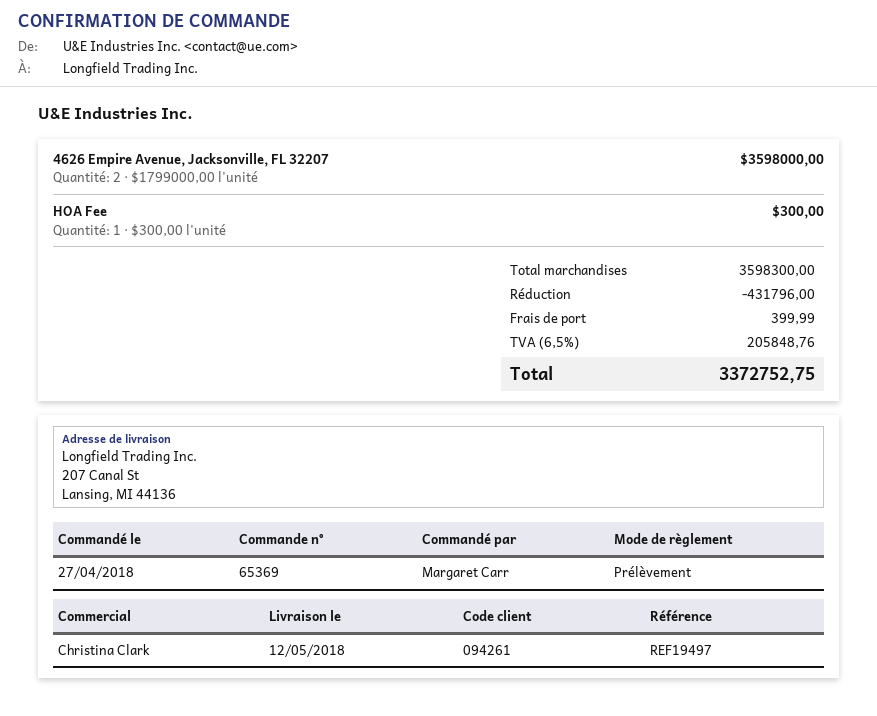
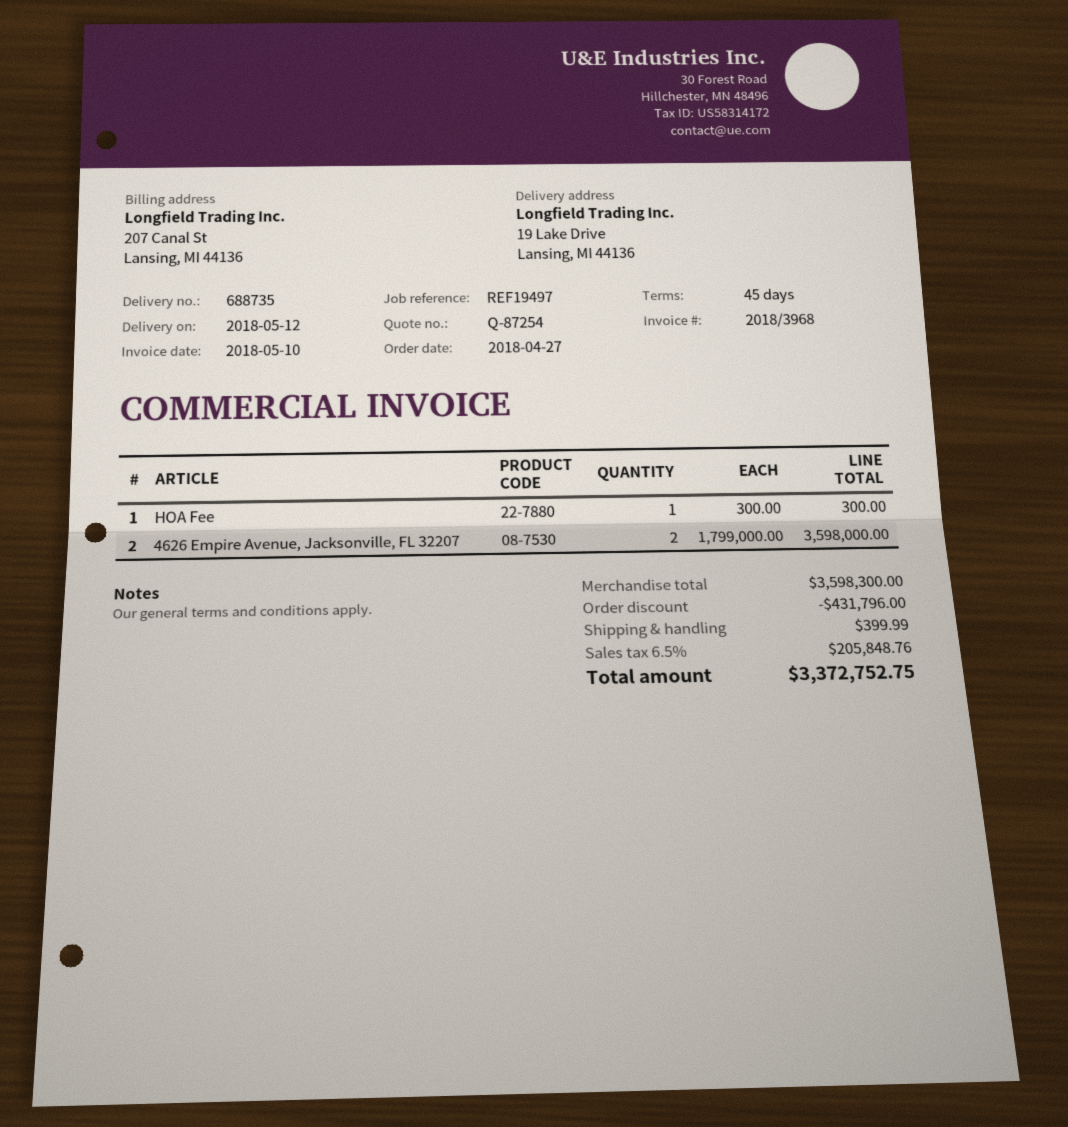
ship to: 207 Canal St, Lansing, MI 44136 -> 19 Lake Drive, Lansing, MI 44136

